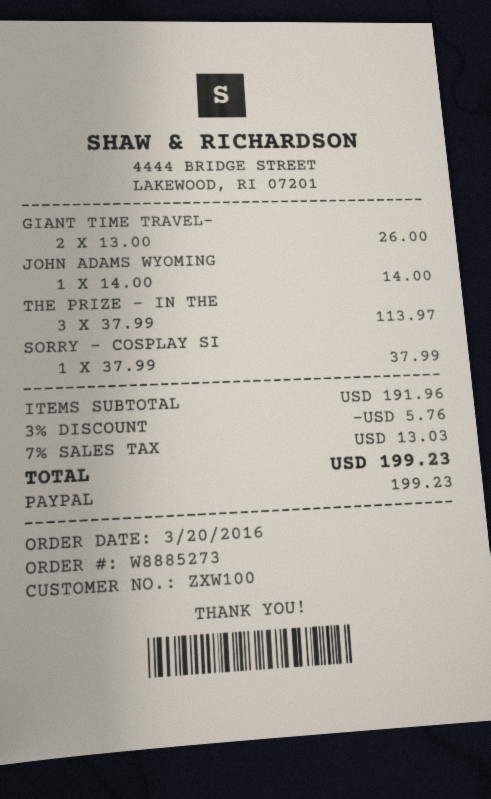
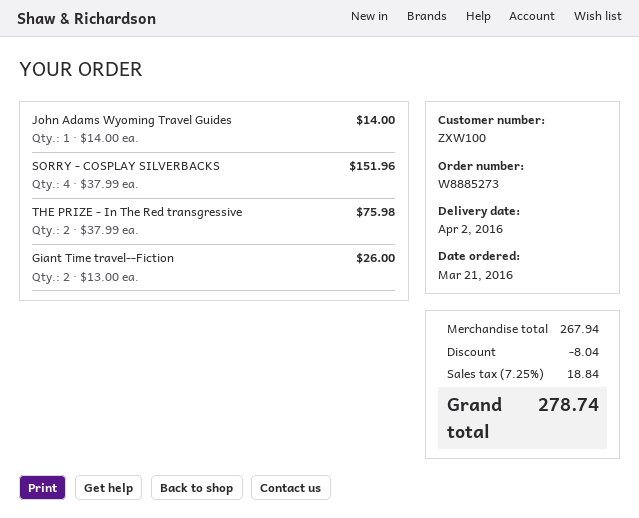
order date: 2016-03-20 -> 2016-03-21
THE PRIZE - IN THE: 3 x 37.99 = 113.97 -> 2 x 37.99 = 75.98
SORRY - COSPLAY SI: 1 x 37.99 = 37.99 -> 4 x 37.99 = 151.96
subtotal: 191.96 -> 267.94
discount: 5.76 -> 8.04
tax: 7% = 13.03 -> 7.25% = 18.84
total: 199.23 -> 278.74

